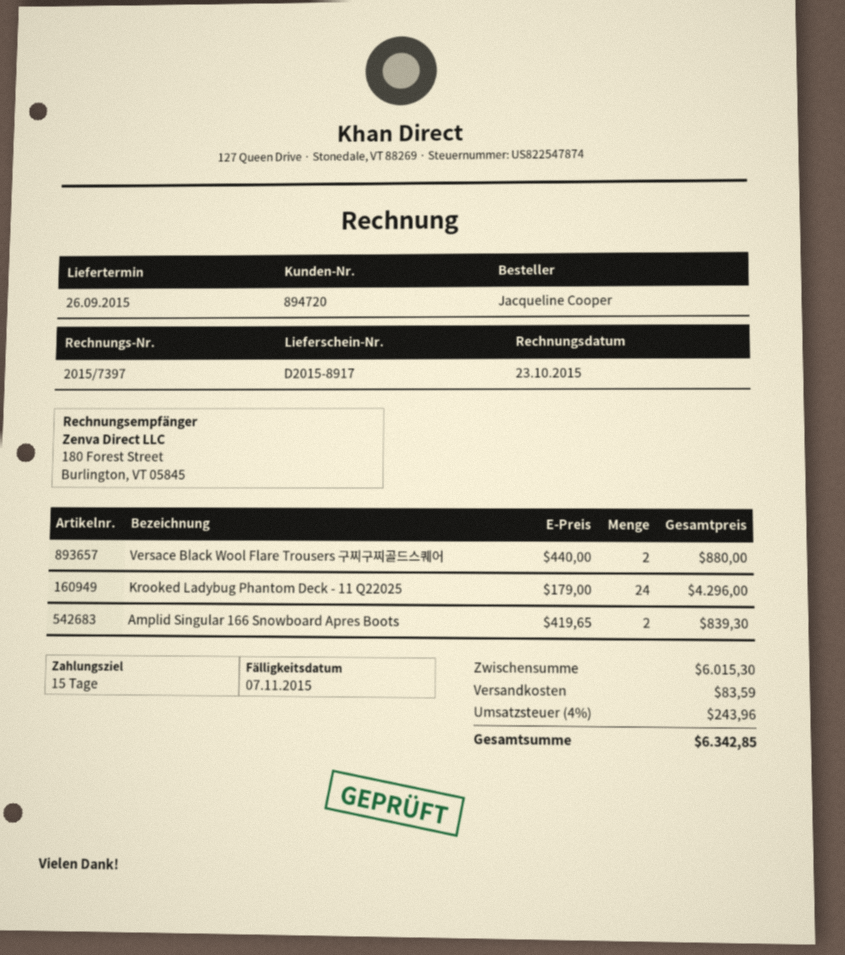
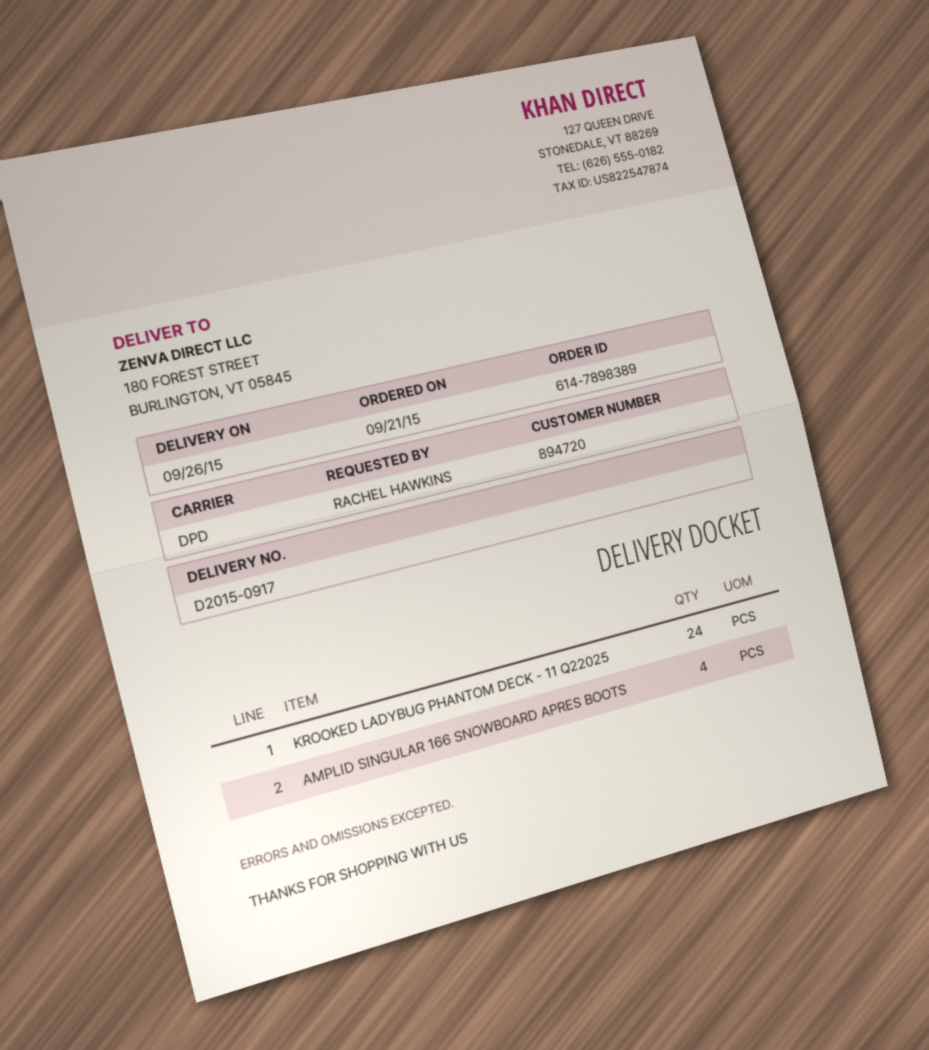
delivery note number: D2015-8917 -> D2015-0917
ordered by: Jacqueline Cooper -> RACHEL HAWKINS
Versace Black Wool Flare Trousers 구찌구찌골드스퀘어: 2 -> none
Amplid Singular 166 Snowboard Apres Boots: 2 -> 4

